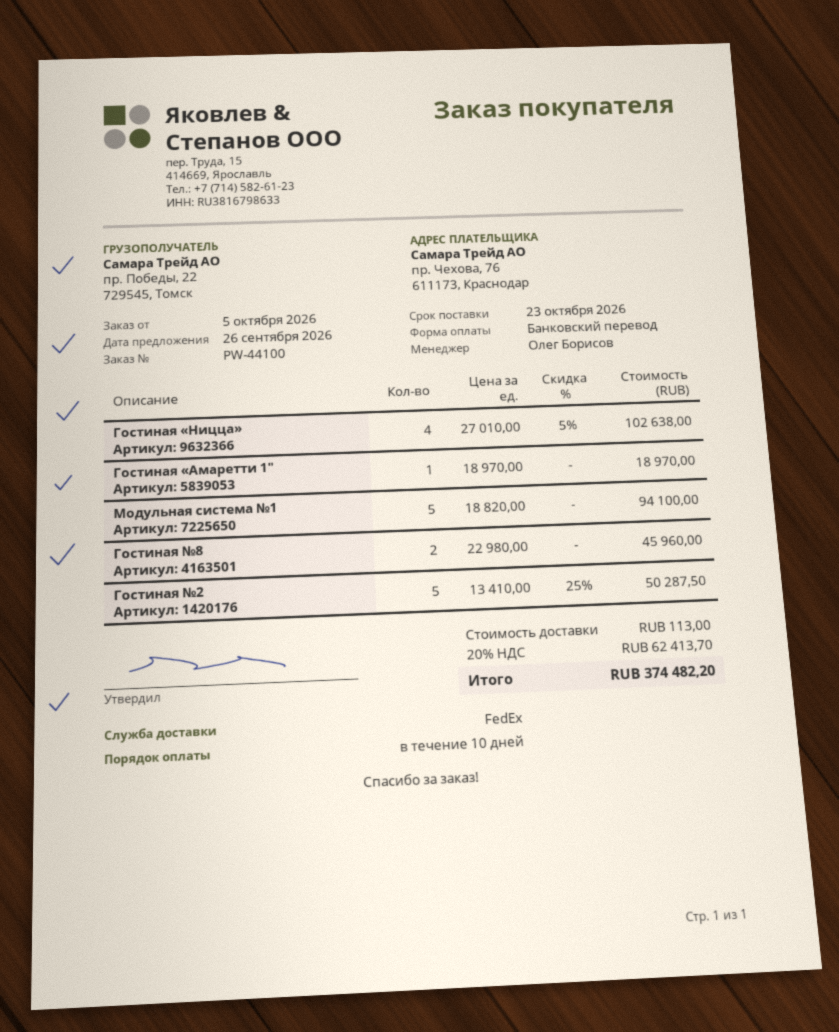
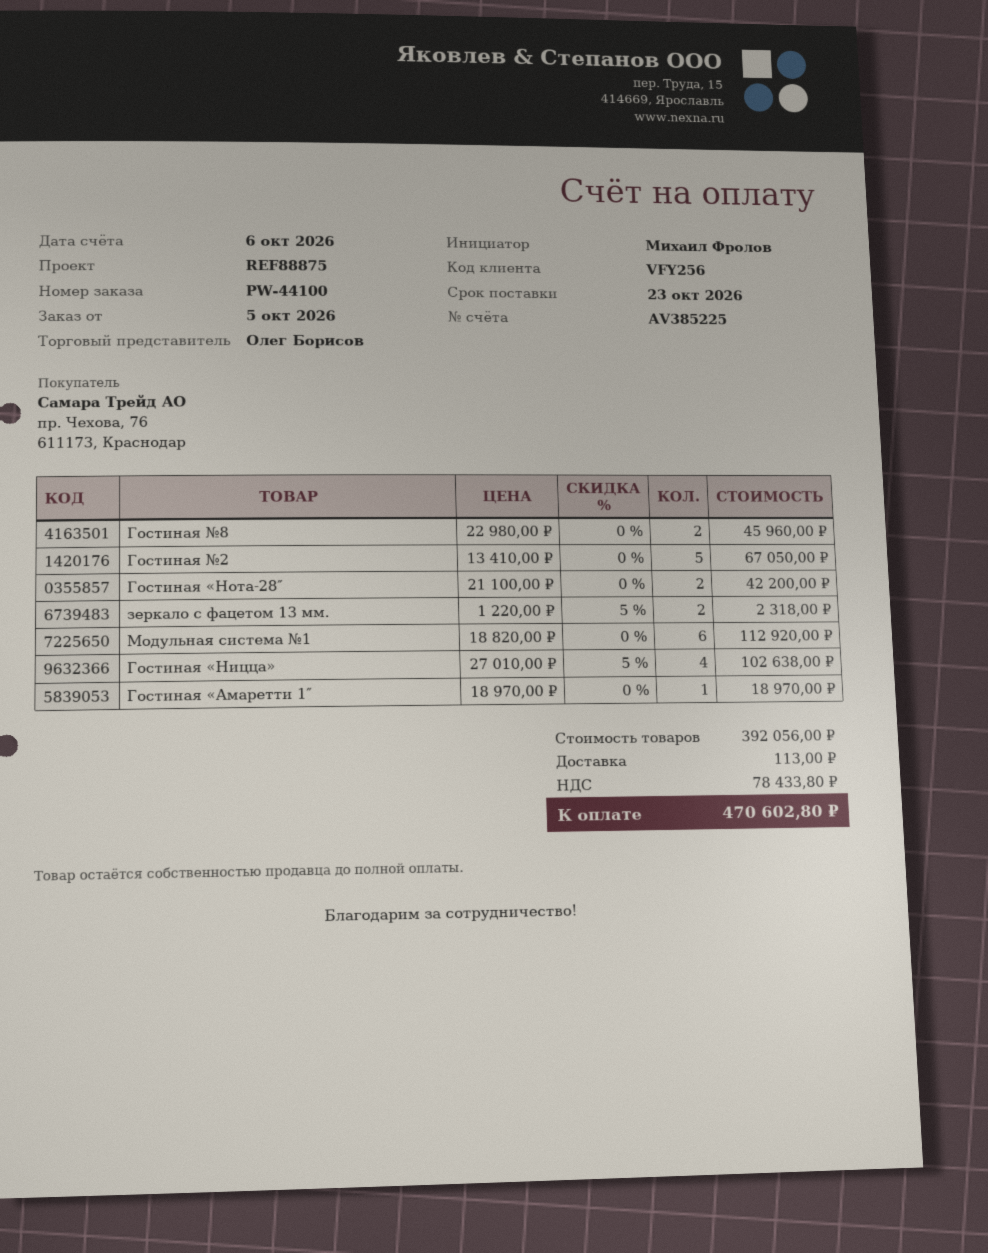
Модульная система №1: 5 x 18820.00 = 94100.00 -> 6 x 18820.00 = 112920.00
Гостиная №2: 5 x 13410.00 - 25% = 50287.50 -> 5 x 13410.00 = 67050.00
Гостиная «Нота-28″: none -> 2 x 21100.00 = 42200.00
зеркало с фацетом 13 мм.: none -> 2 x 1220.00 - 5% = 2318.00
tax: 62413.70 -> 78433.80
total: 374482.20 -> 470602.80

